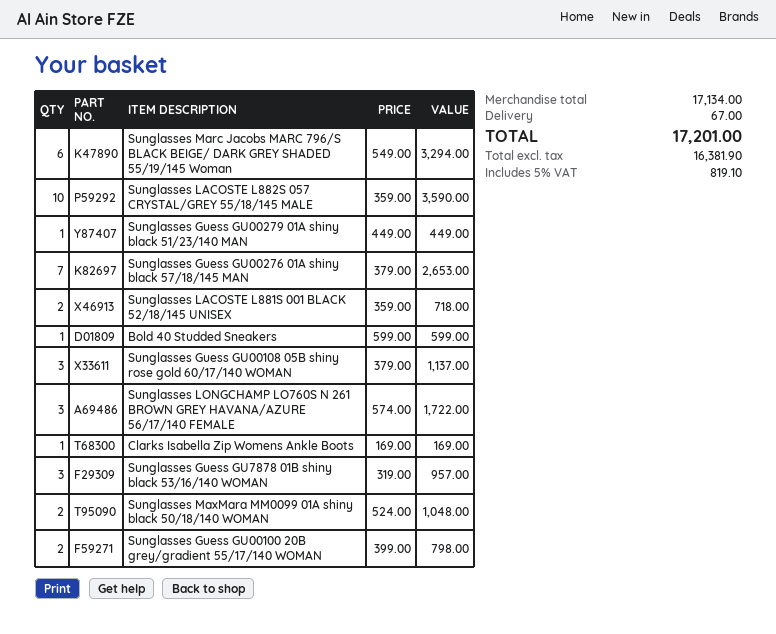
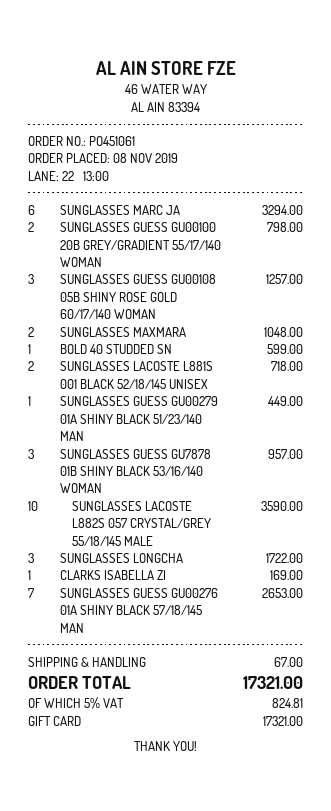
Sunglasses Guess GU00108 05B shiny rose gold 60/17/140 WOMAN: 3 for 1137.00 -> 3 for 1257.00
tax: 5% = 819.10 -> 5% = 824.81
total: 17201.00 -> 17321.00

